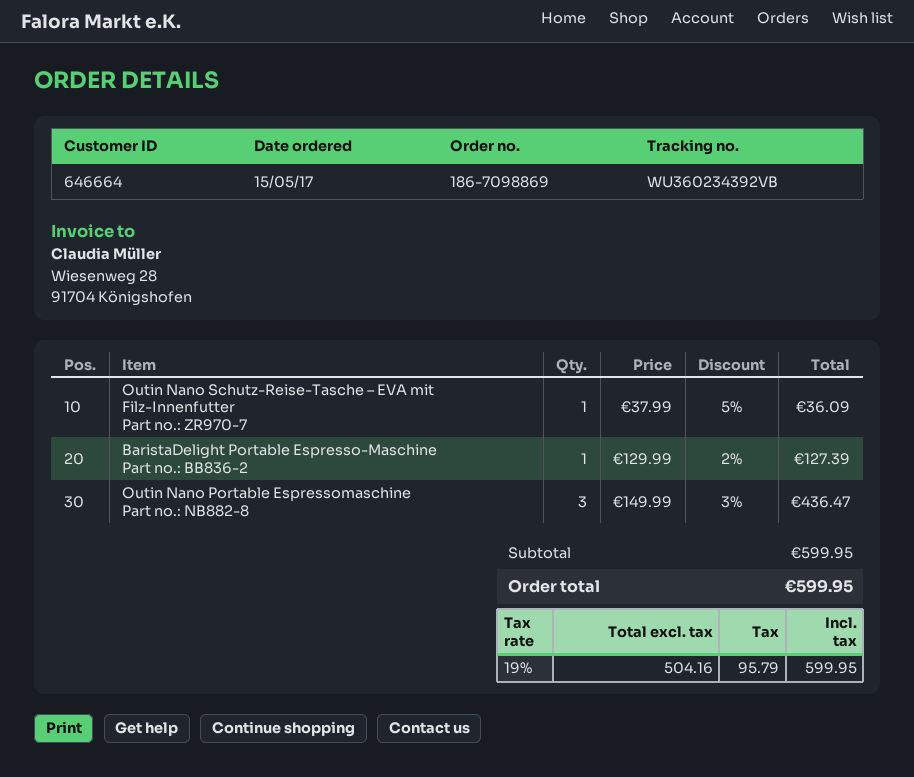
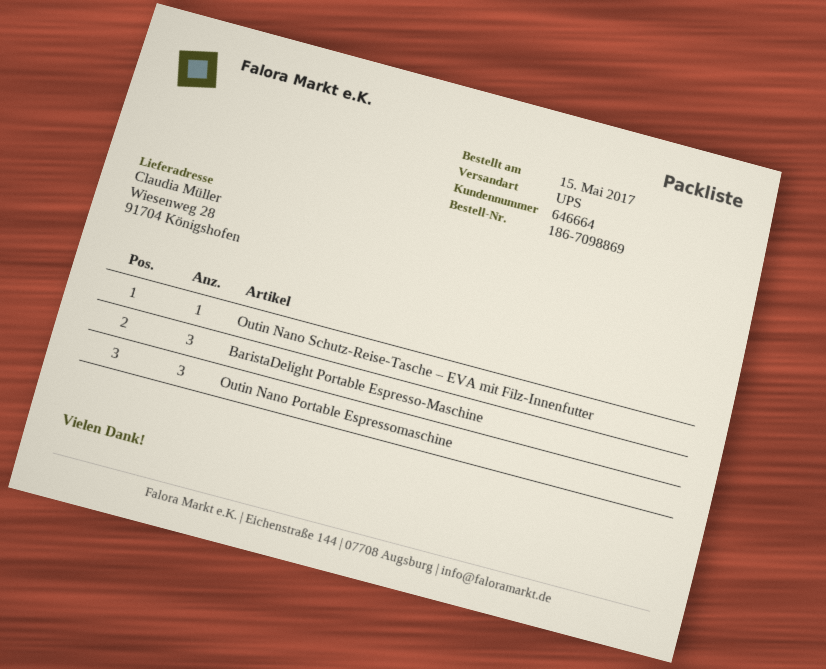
BaristaDelight Portable Espresso-Maschine: 1 -> 3

